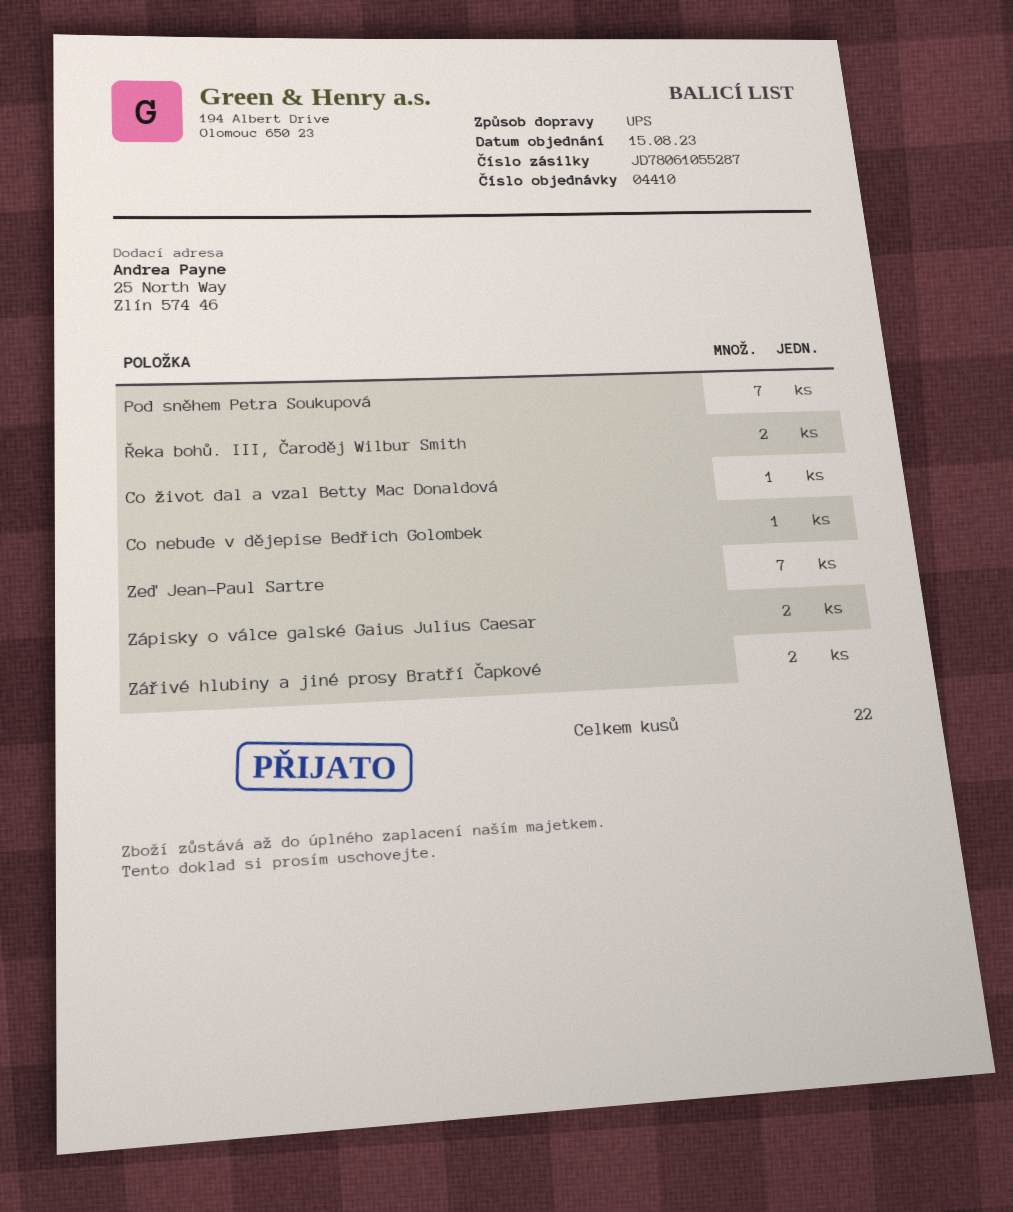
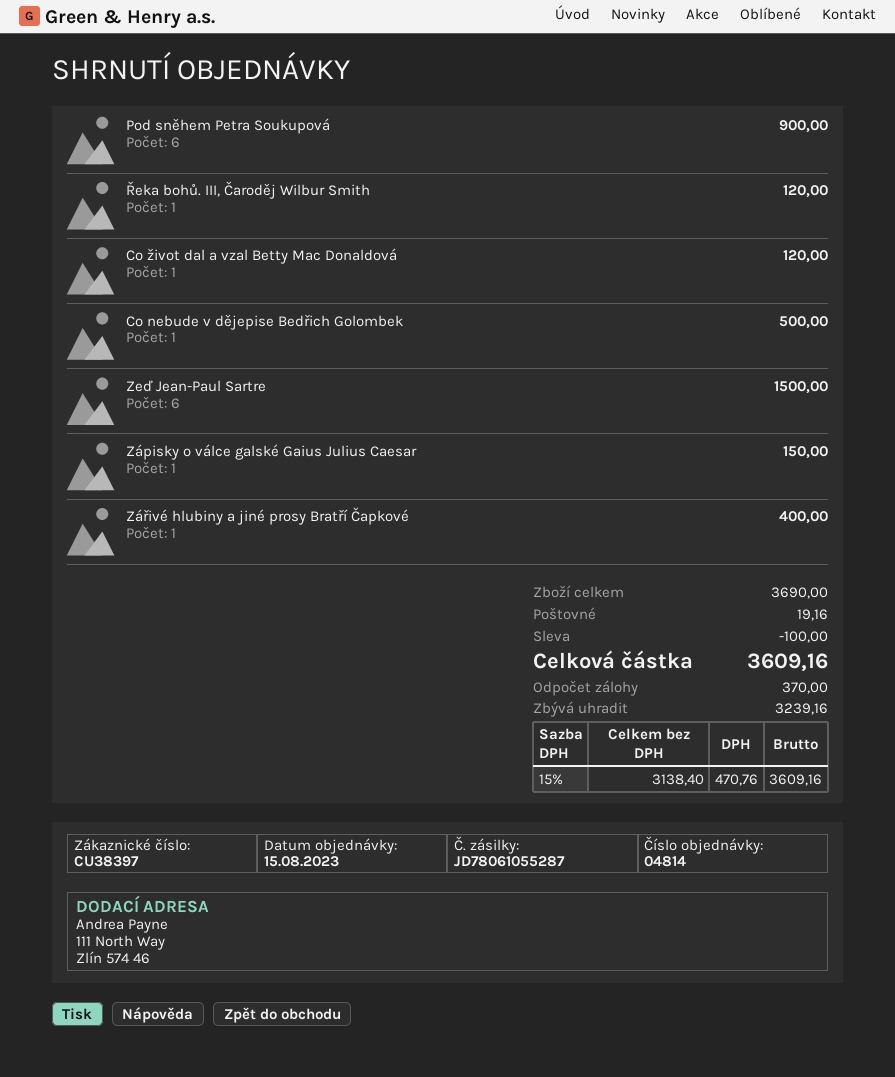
order number: 04410 -> 04814
ship to: 25 North Way, Zlín 574 46 -> 111 North Way, Zlín 574 46
Pod sněhem Petra Soukupová: 7 -> 6
Řeka bohů. III, Čaroděj Wilbur Smith: 2 -> 1
Zeď Jean-Paul Sartre: 7 -> 6
Zápisky o válce galské Gaius Julius Caesar: 2 -> 1
Zářivé hlubiny a jiné prosy Bratří Čapkové: 2 -> 1

